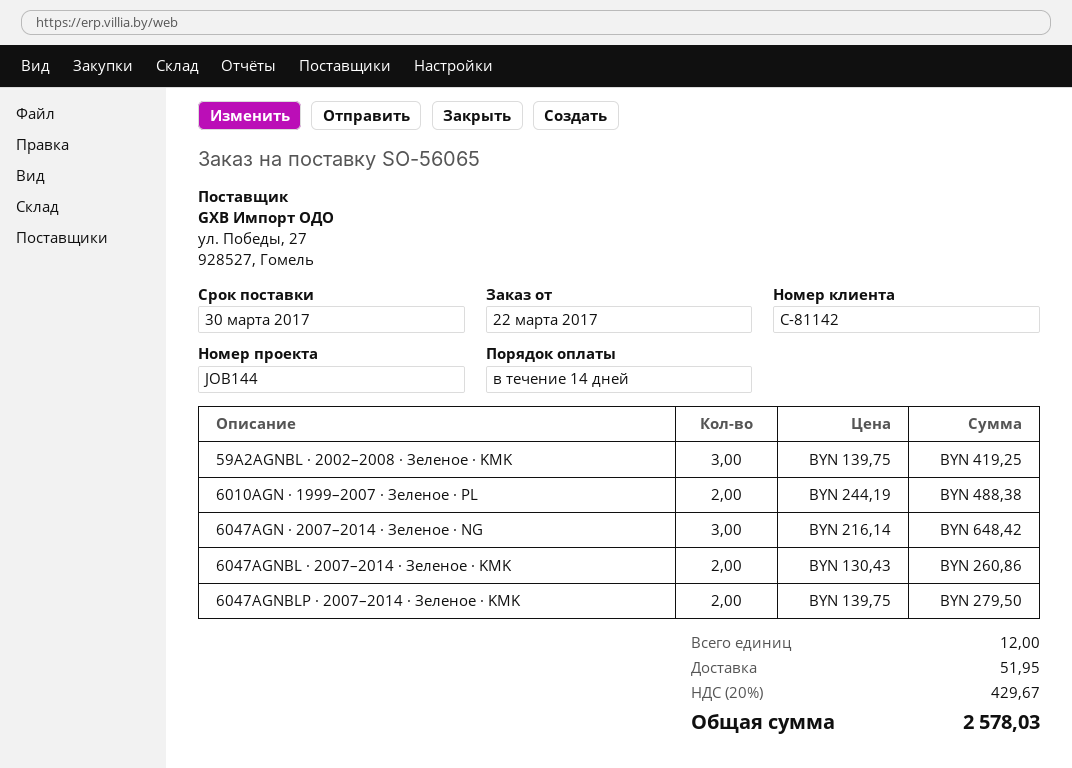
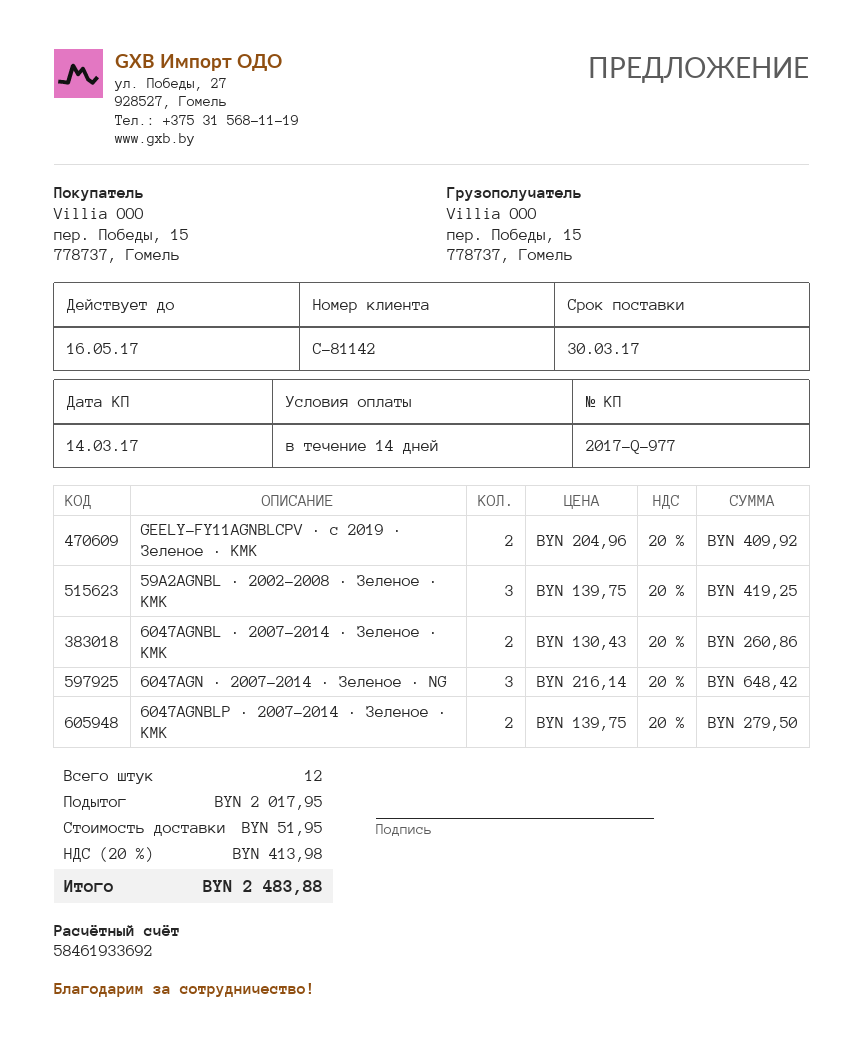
6010AGN · 1999–2007 · Зеленое · PL: 2 x 244.19 = 488.38 -> none
GEELY-FY11AGNBLCPV · с 2019 · Зеленое · KMK: none -> 2 x 204.96 = 409.92
tax: 20% = 429.67 -> 20% = 413.98
total: 2578.03 -> 2483.88

